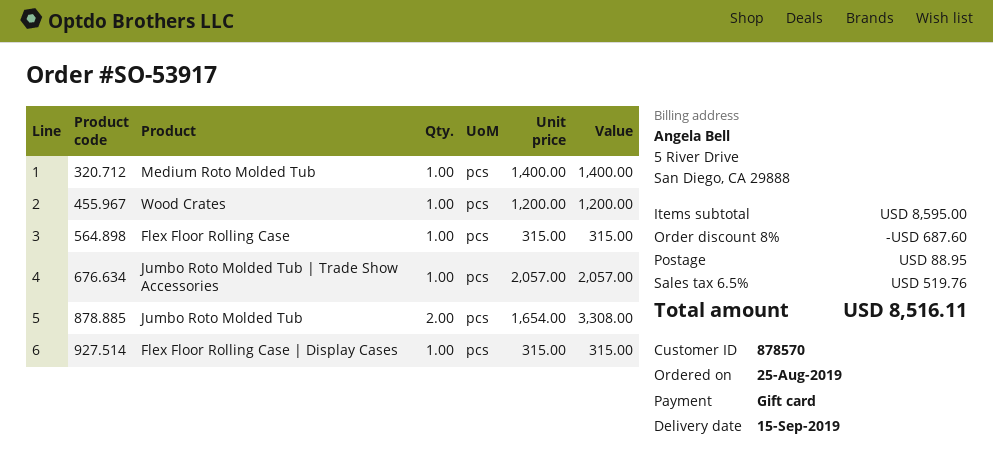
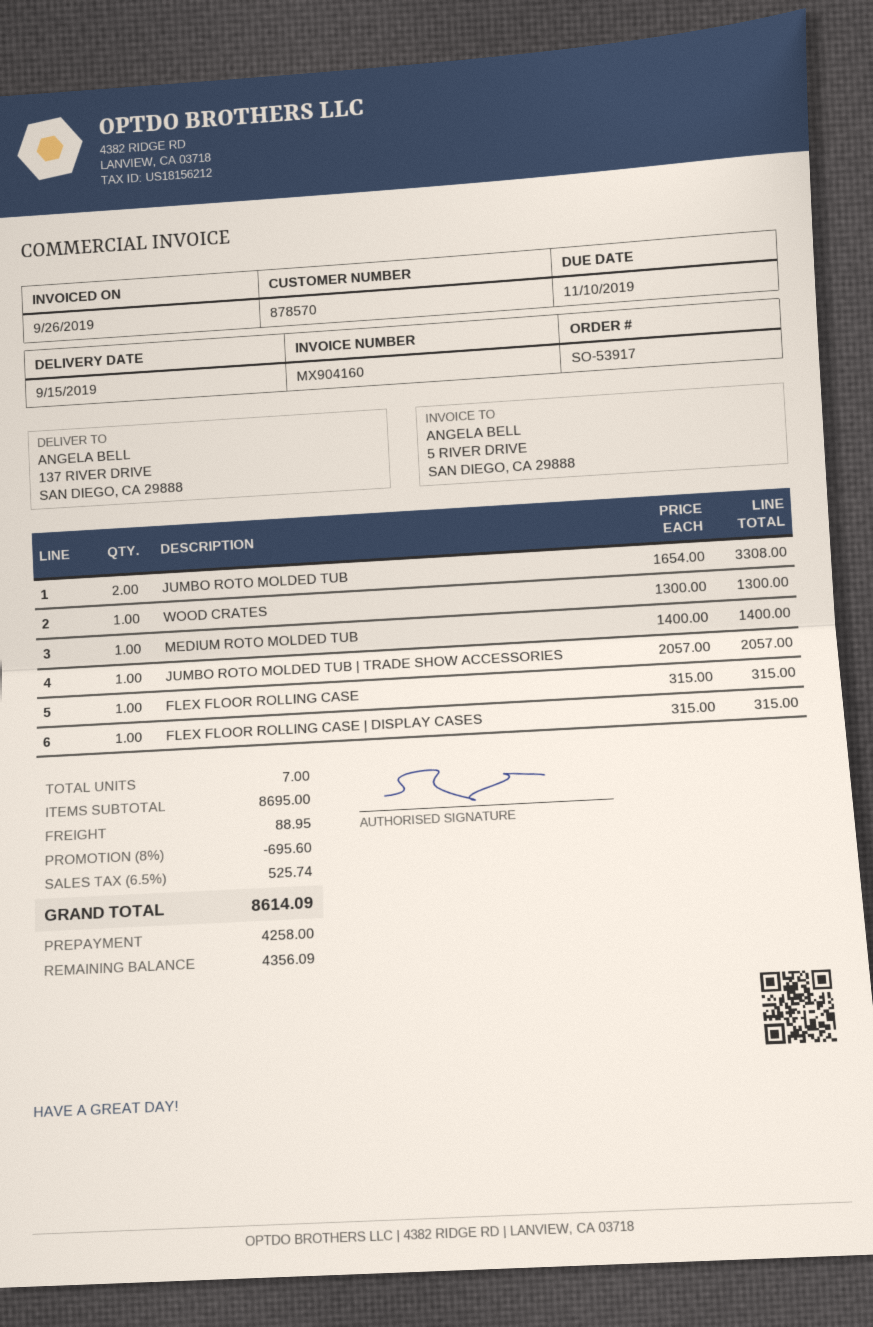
Wood Crates: 1 x 1200.00 = 1200.00 -> 1 x 1300.00 = 1300.00
subtotal: 8595.00 -> 8695.00
discount: 8% = 687.60 -> 8% = 695.60
tax: 6.5% = 519.76 -> 6.5% = 525.74
total: 8516.11 -> 8614.09

